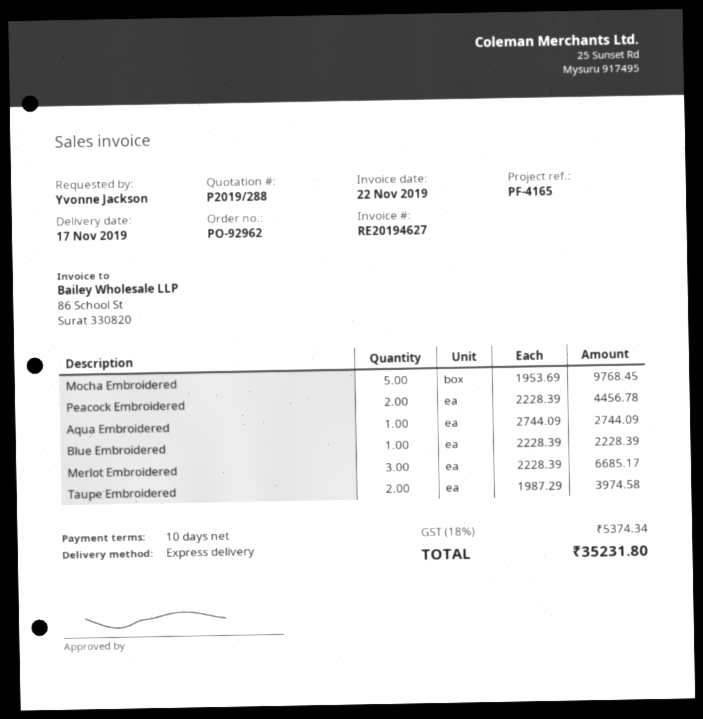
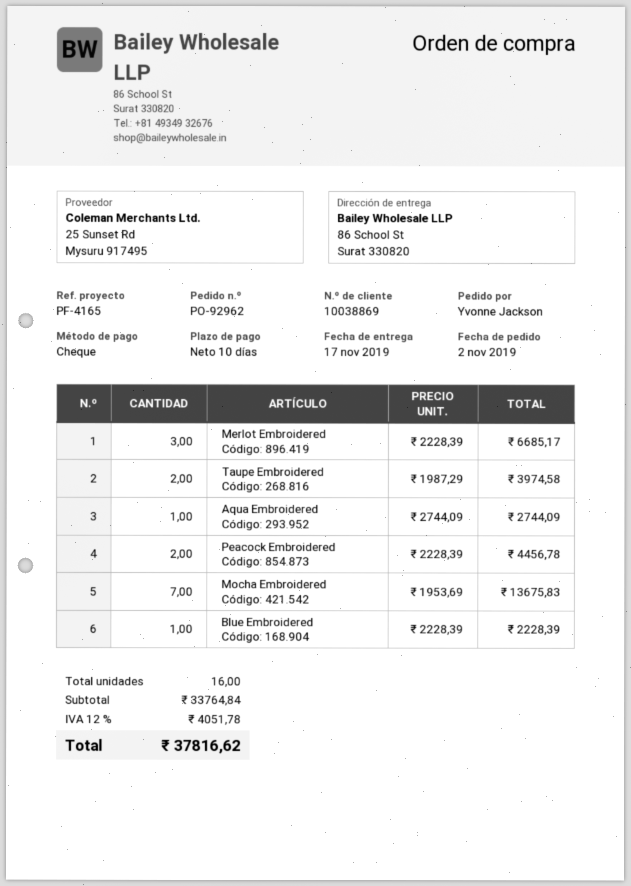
Mocha Embroidered: 5 x 1953.69 = 9768.45 -> 7 x 1953.69 = 13675.83
tax: 18% = 5374.34 -> 12% = 4051.78
total: 35231.80 -> 37816.62

